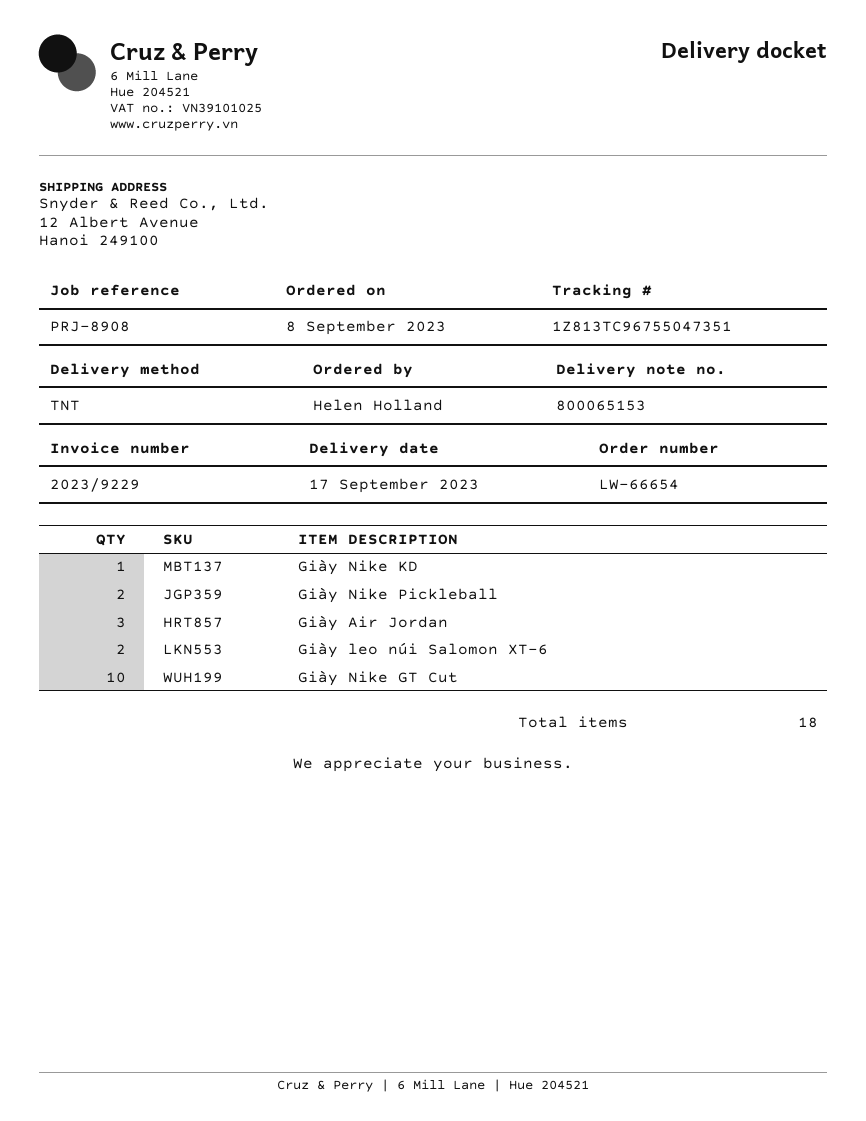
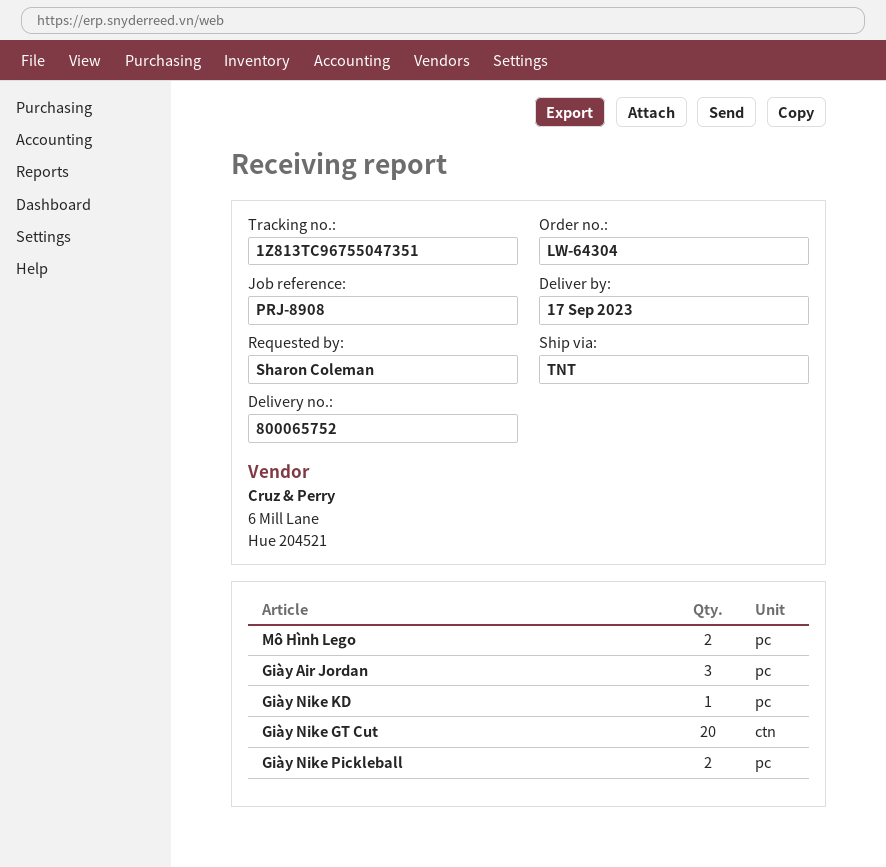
order number: LW-66654 -> LW-64304
delivery note number: 800065153 -> 800065752
ordered by: Helen Holland -> Sharon Coleman
Giày leo núi Salomon XT-6: 2 -> none
Giày Nike GT Cut: 10 -> 20
Mô Hình Lego: none -> 2

